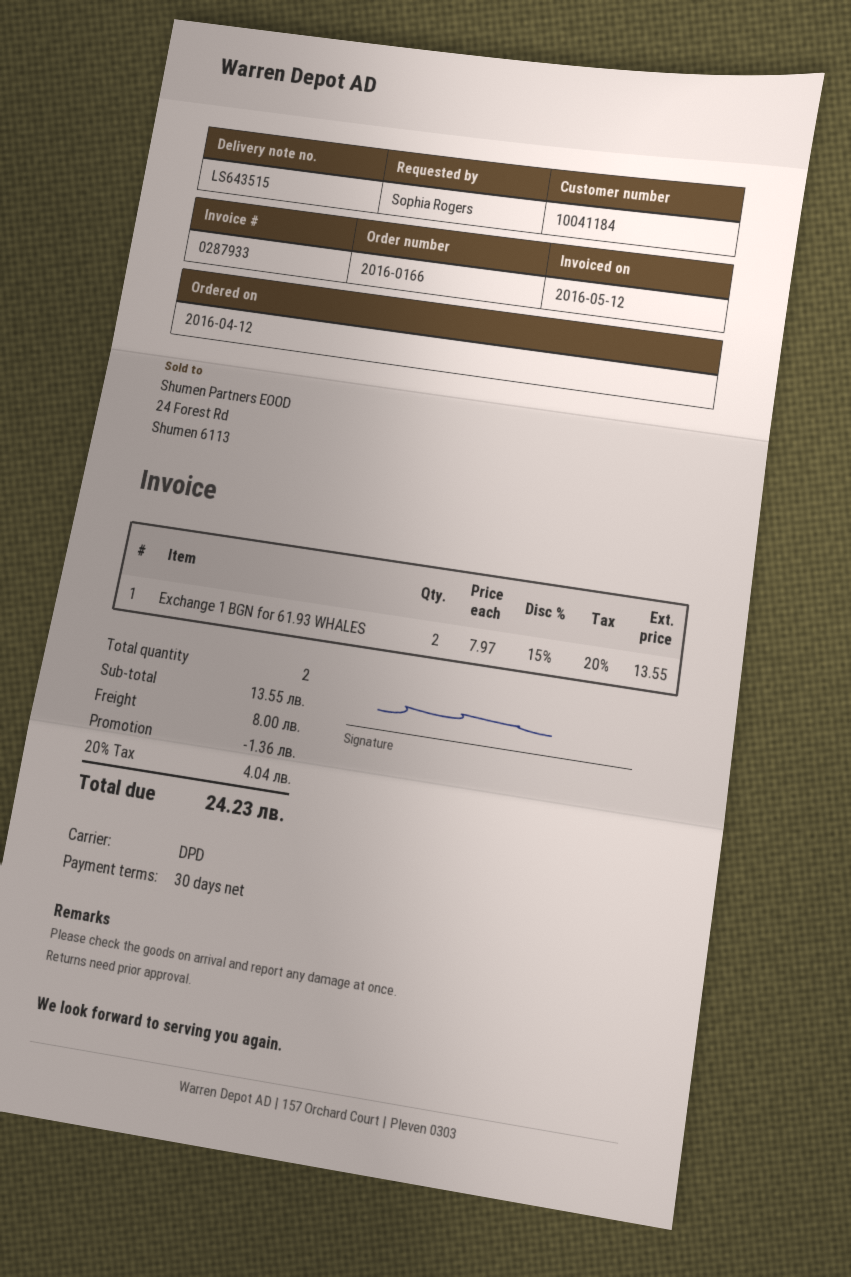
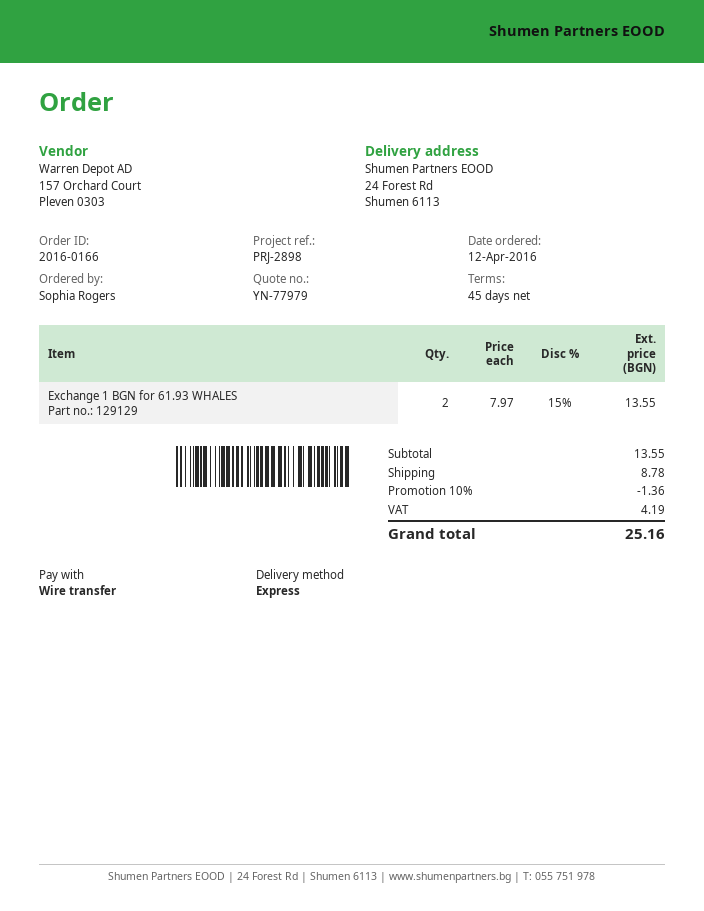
payment terms: 30 days -> 45 days
shipping method: DPD -> express
shipping: 8.00 -> 8.78
tax: 4.04 -> 4.19
total: 24.23 -> 25.16

